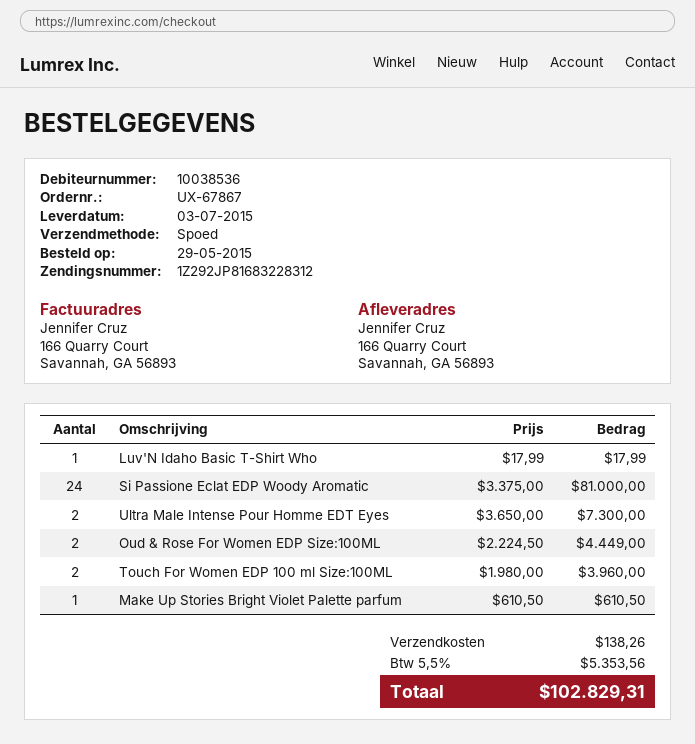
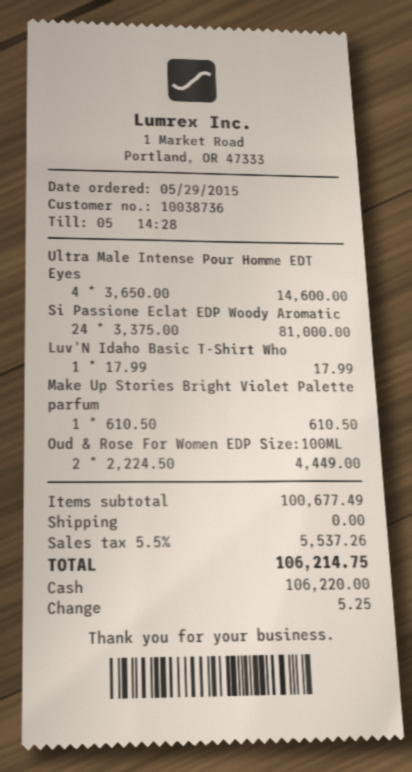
customer number: 10038536 -> 10038736
Ultra Male Intense Pour Homme EDT Eyes: 2 x 3650.00 = 7300.00 -> 4 x 3650.00 = 14600.00
Touch For Women EDP 100 ml Size:100ML: 2 x 1980.00 = 3960.00 -> none
shipping: 138.26 -> 0.00
tax: 5.5% = 5353.56 -> 5.5% = 5537.26
total: 102829.31 -> 106214.75

